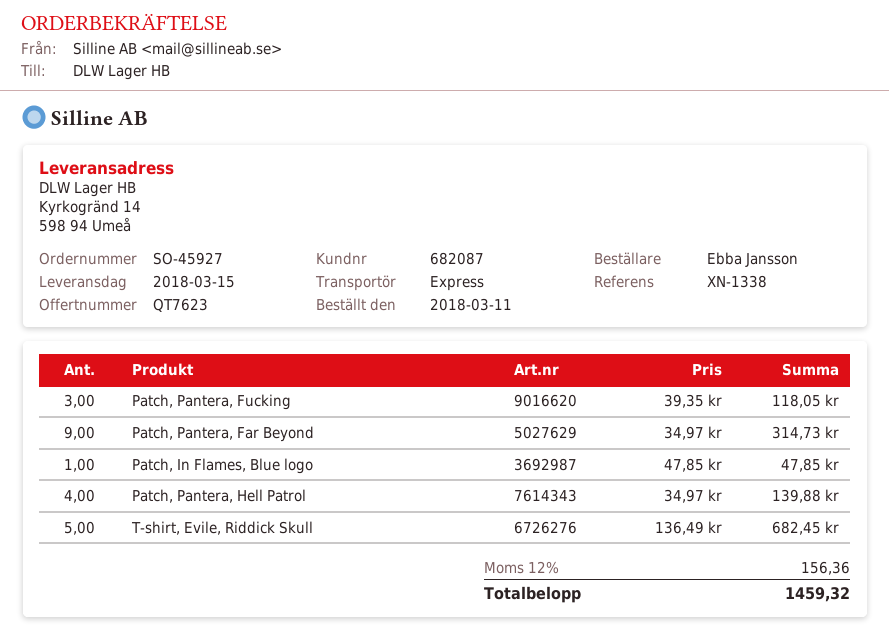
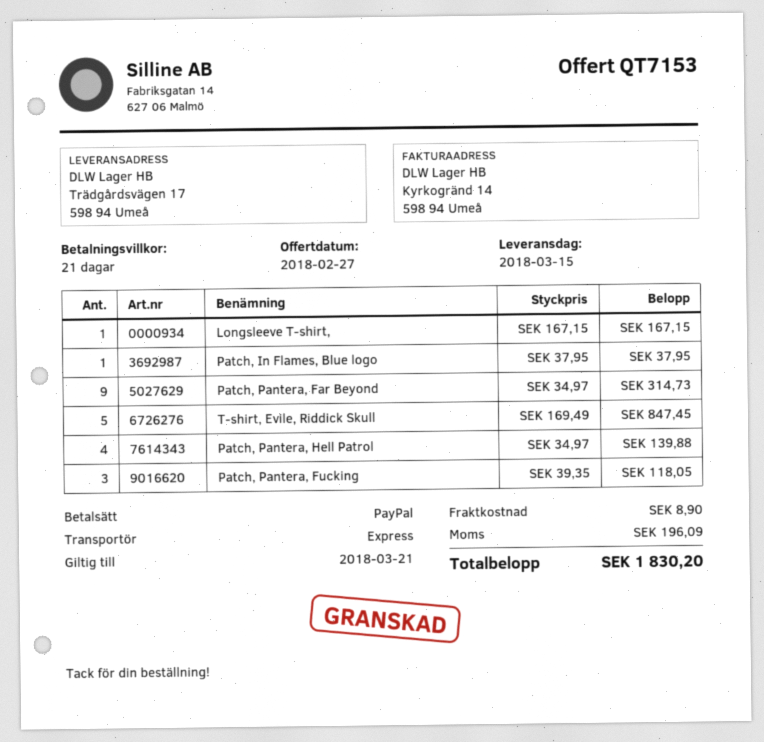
quote number: QT7623 -> QT7153
ship to: Kyrkogränd 14, 598 94 Umeå -> Trädgårdsvägen 17, 598 94 Umeå
Patch, In Flames, Blue logo: 1 x 47.85 = 47.85 -> 1 x 37.95 = 37.95
T-shirt, Evile, Riddick Skull: 5 x 136.49 = 682.45 -> 5 x 169.49 = 847.45
Longsleeve T-shirt,: none -> 1 x 167.15 = 167.15
shipping: none -> 8.90
tax: 156.36 -> 196.09
total: 1459.32 -> 1830.20

